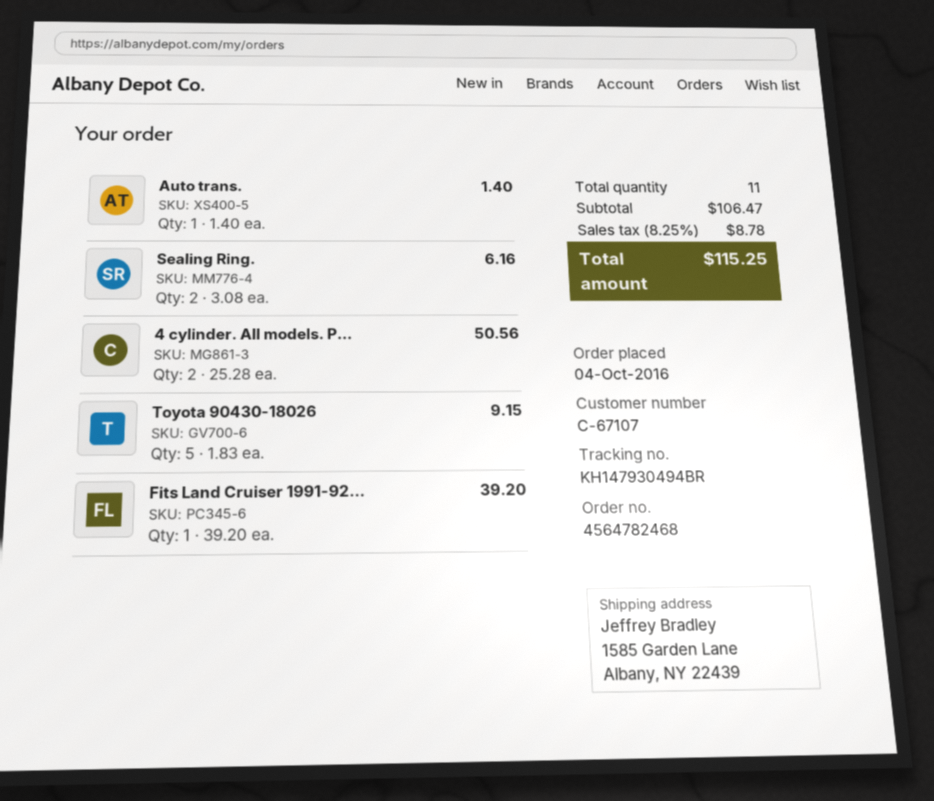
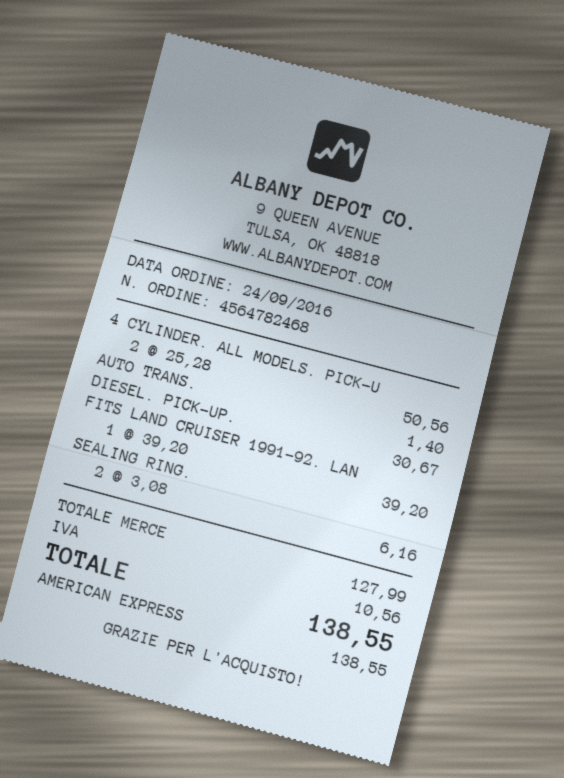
order date: 2016-10-04 -> 2016-09-24
Toyota 90430-18026: 5 x 1.83 = 9.15 -> none
DIESEL. PICK-UP.: none -> 1 x 30.67 = 30.67
subtotal: 106.47 -> 127.99
tax: 8.78 -> 10.56
total: 115.25 -> 138.55

